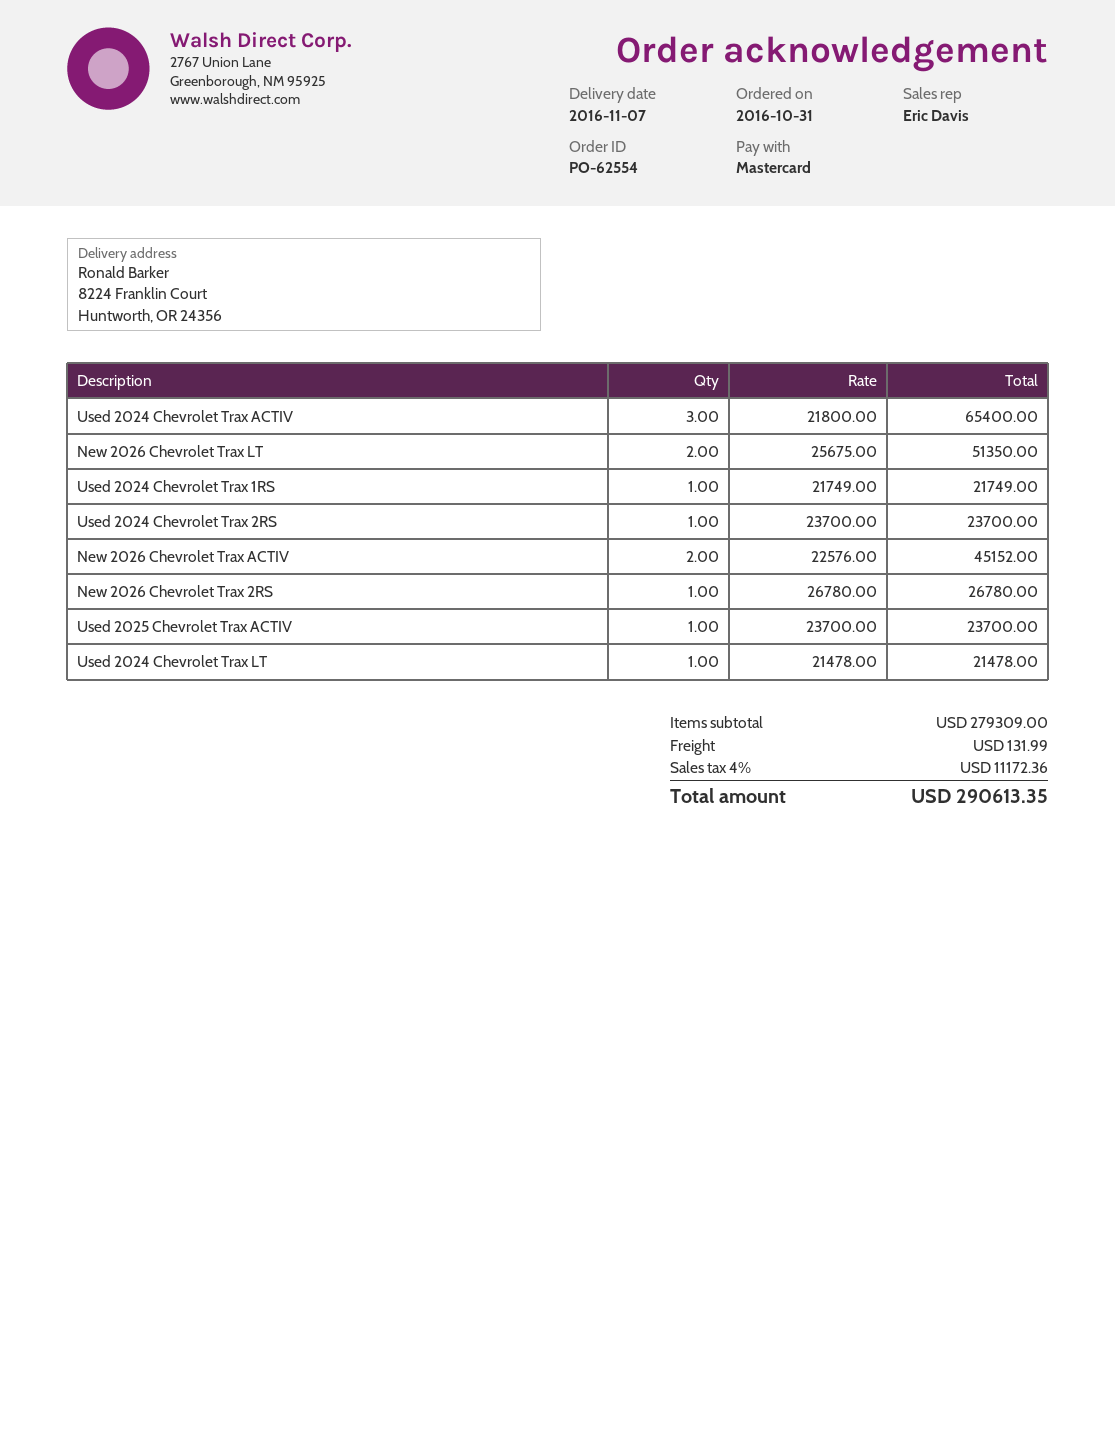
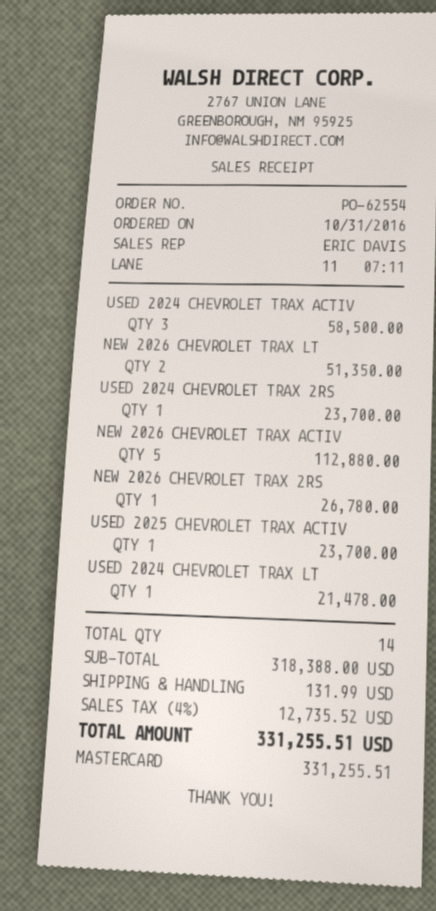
Used 2024 Chevrolet Trax ACTIV: 3 for 65400.00 -> 3 for 58500.00
Used 2024 Chevrolet Trax 1RS: 1 for 21749.00 -> none
New 2026 Chevrolet Trax ACTIV: 2 for 45152.00 -> 5 for 112880.00
subtotal: 279309.00 -> 318388.00
tax: 4% = 11172.36 -> 4% = 12735.52
total: 290613.35 -> 331255.51

